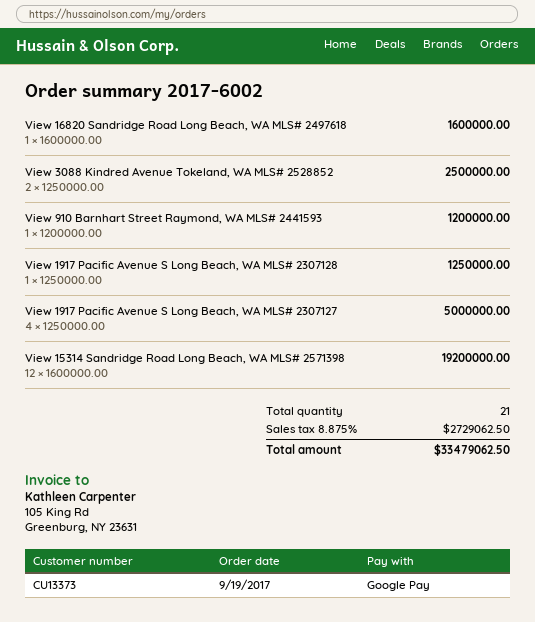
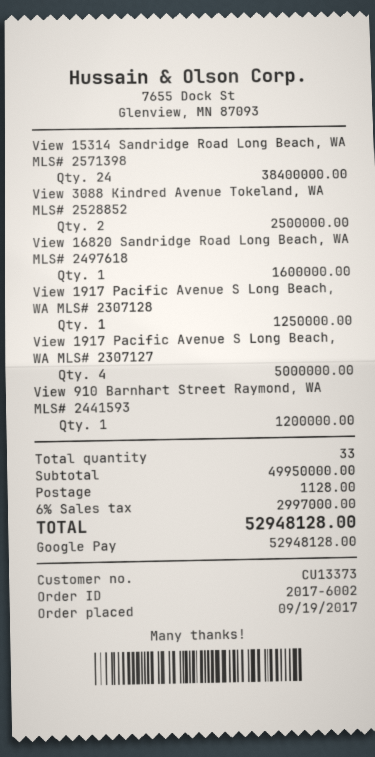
View 15314 Sandridge Road Long Beach, WA MLS# 2571398: 12 for 19200000.00 -> 24 for 38400000.00
total quantity: 21 -> 33
shipping: none -> 1128.00
tax: 8.875% = 2729062.50 -> 6% = 2997000.00
total: 33479062.50 -> 52948128.00

